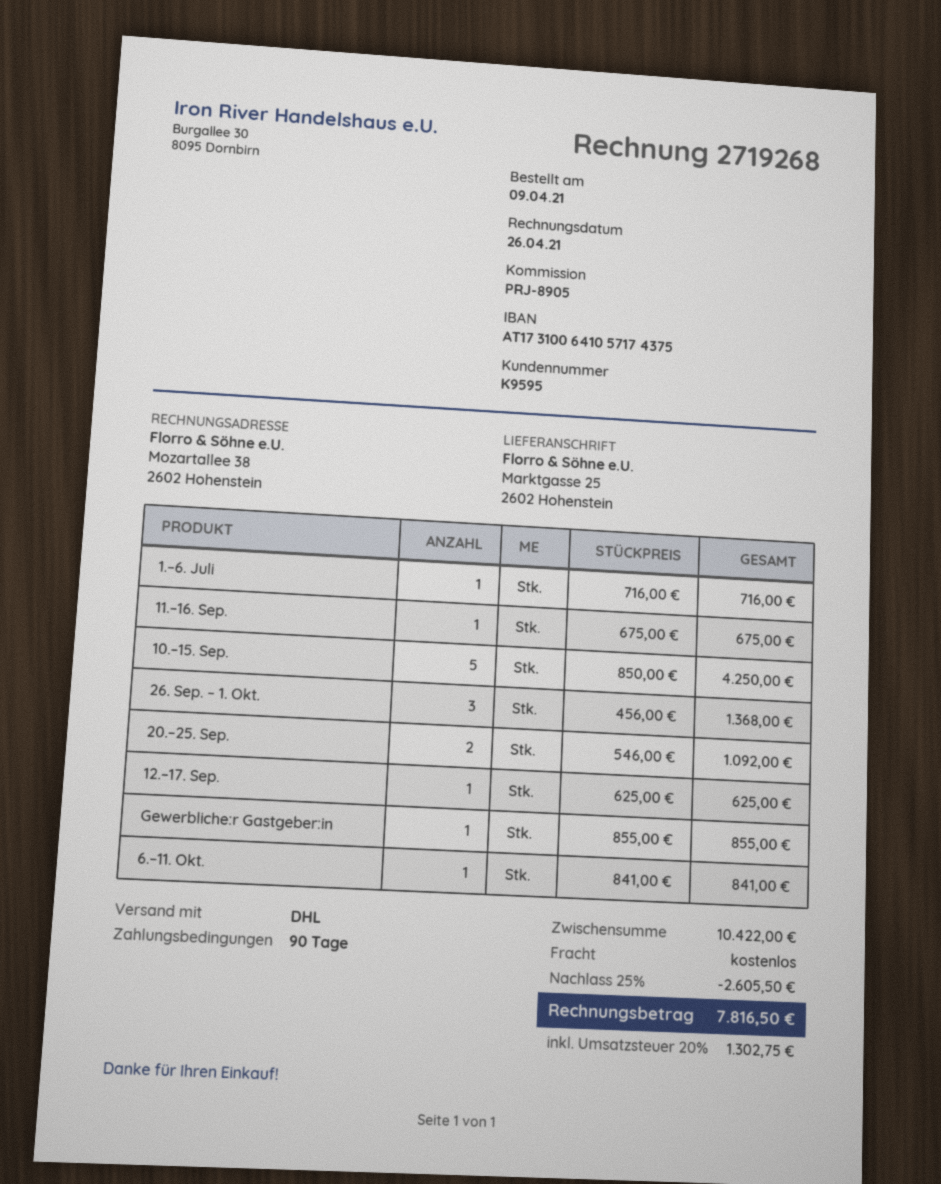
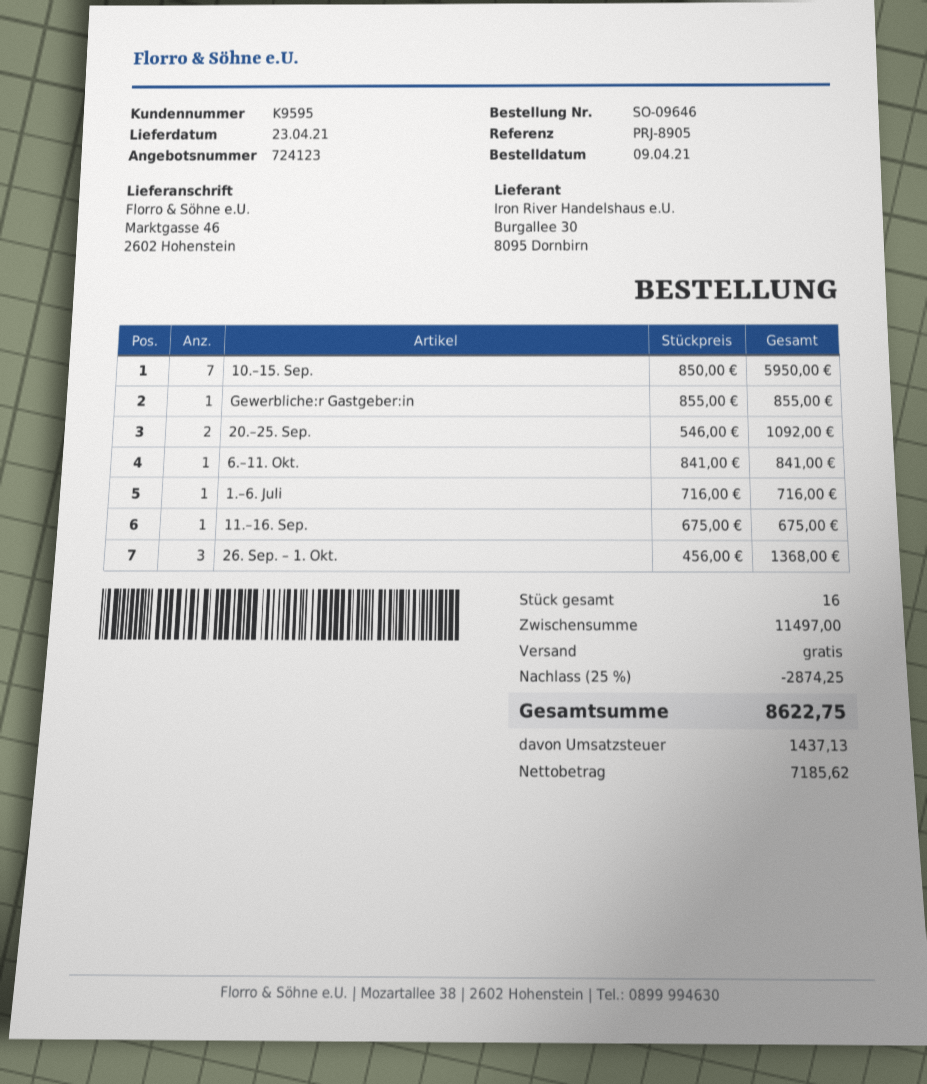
ship to: Marktgasse 25, 2602 Hohenstein -> Marktgasse 46, 2602 Hohenstein
10.–15. Sep.: 5 x 850.00 = 4250.00 -> 7 x 850.00 = 5950.00
12.–17. Sep.: 1 x 625.00 = 625.00 -> none
subtotal: 10422.00 -> 11497.00
discount: 25% = 2605.50 -> 25% = 2874.25
tax: 1302.75 -> 1437.13
total: 7816.50 -> 8622.75

